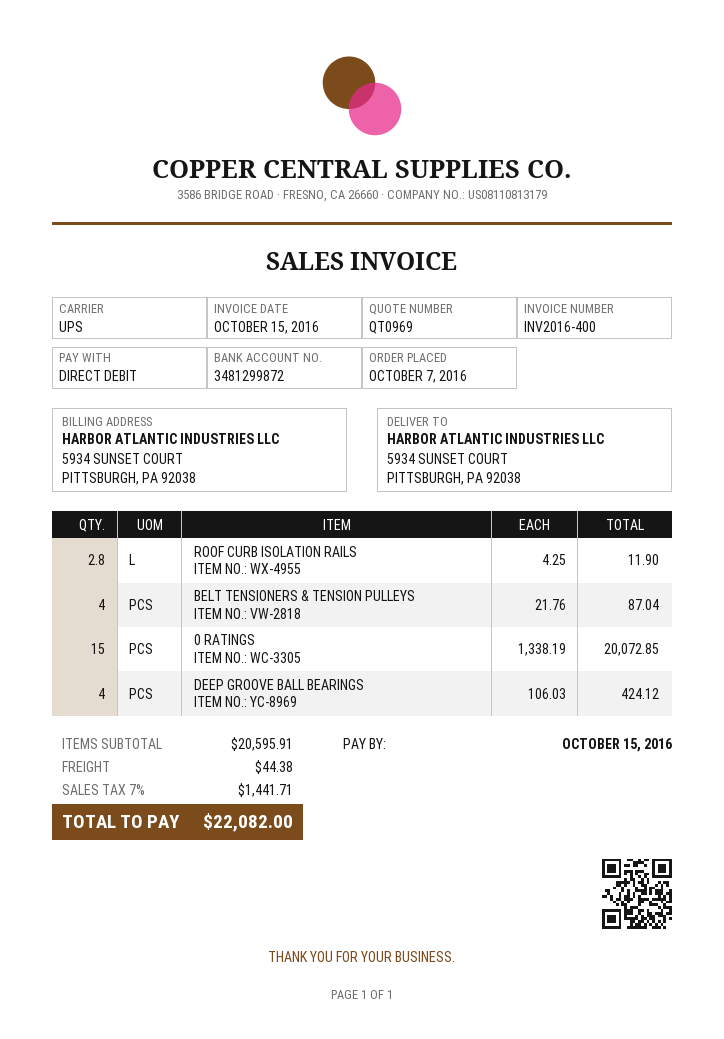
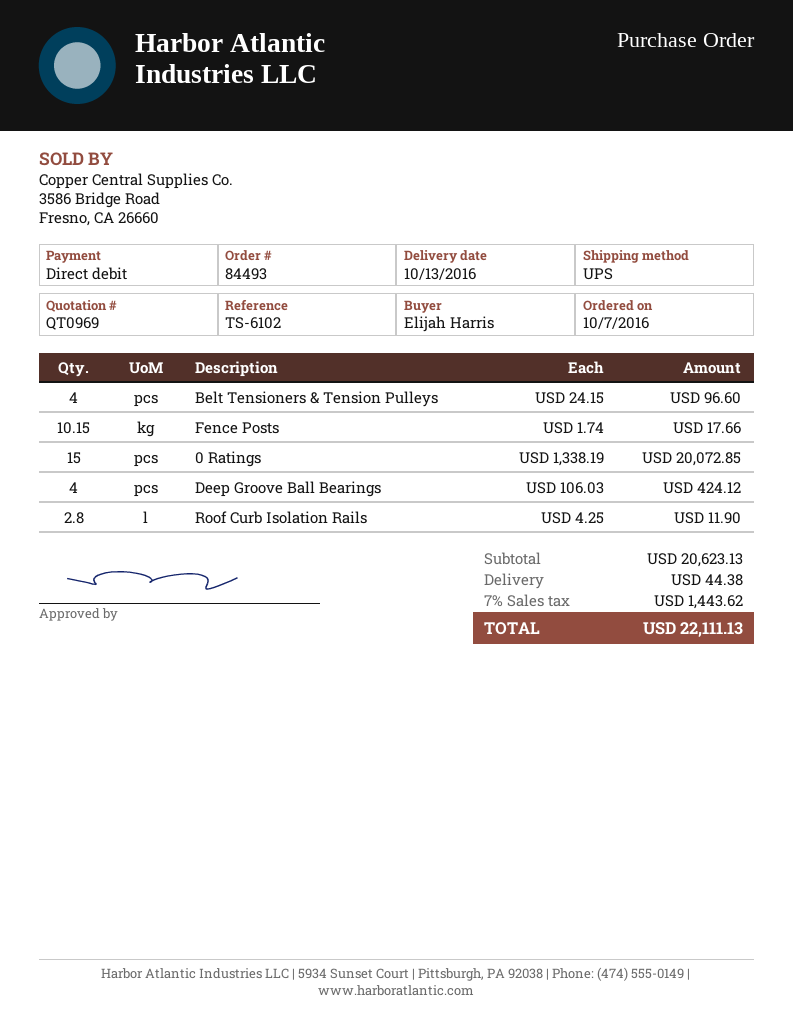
BELT TENSIONERS & TENSION PULLEYS: 4 x 21.76 = 87.04 -> 4 x 24.15 = 96.60
Fence Posts: none -> 10.15 x 1.74 = 17.66
subtotal: 20595.91 -> 20623.13
tax: 7% = 1441.71 -> 7% = 1443.62
total: 22082.00 -> 22111.13

